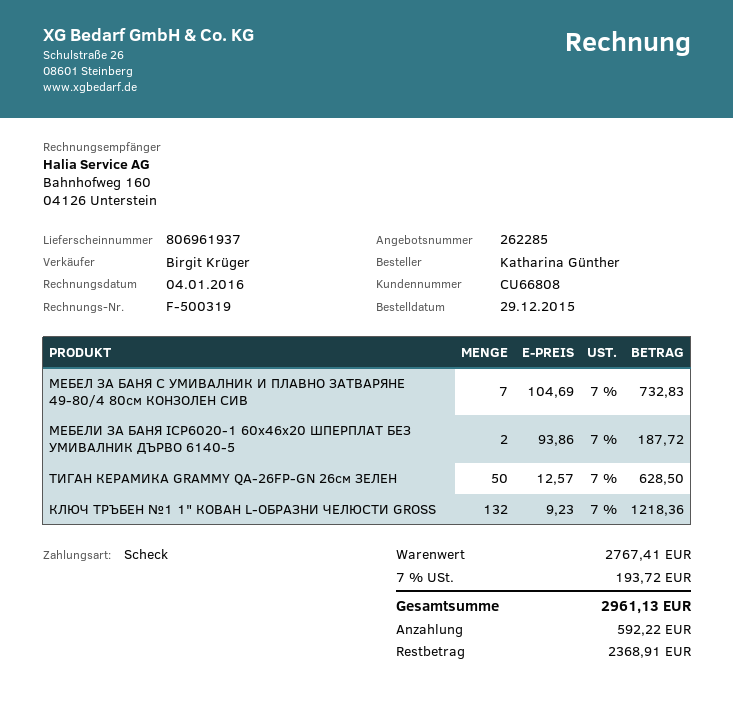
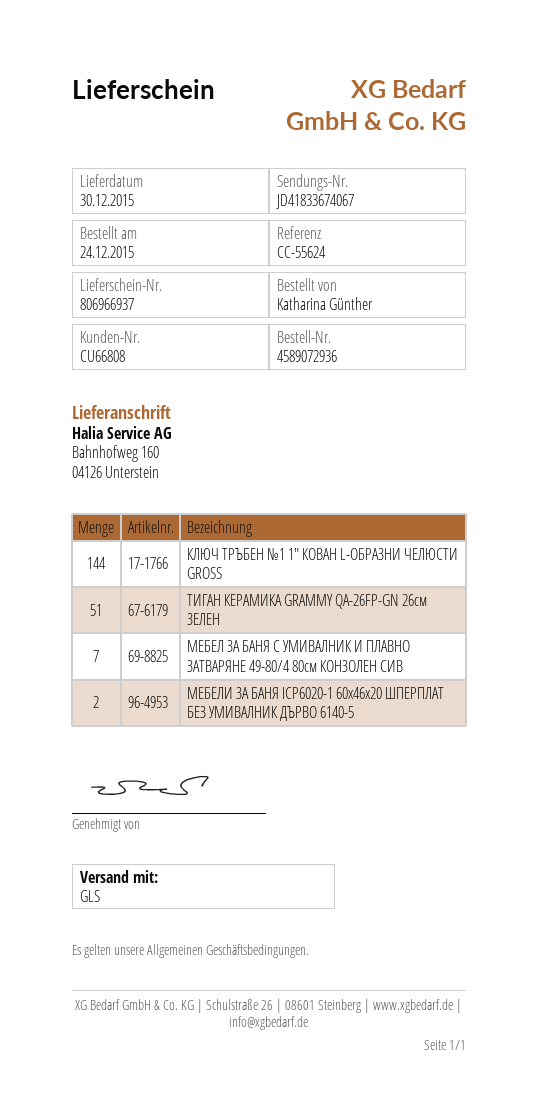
order date: 2015-12-29 -> 2015-12-24
delivery note number: 806961937 -> 806966937
ТИГАН КЕРАМИКА GRAMMY QA-26FP-GN 26см ЗЕЛЕН: 50 -> 51
КЛЮЧ ТРЪБЕН №1 1" КОВАН L-ОБРАЗНИ ЧЕЛЮСТИ GROSS: 132 -> 144

